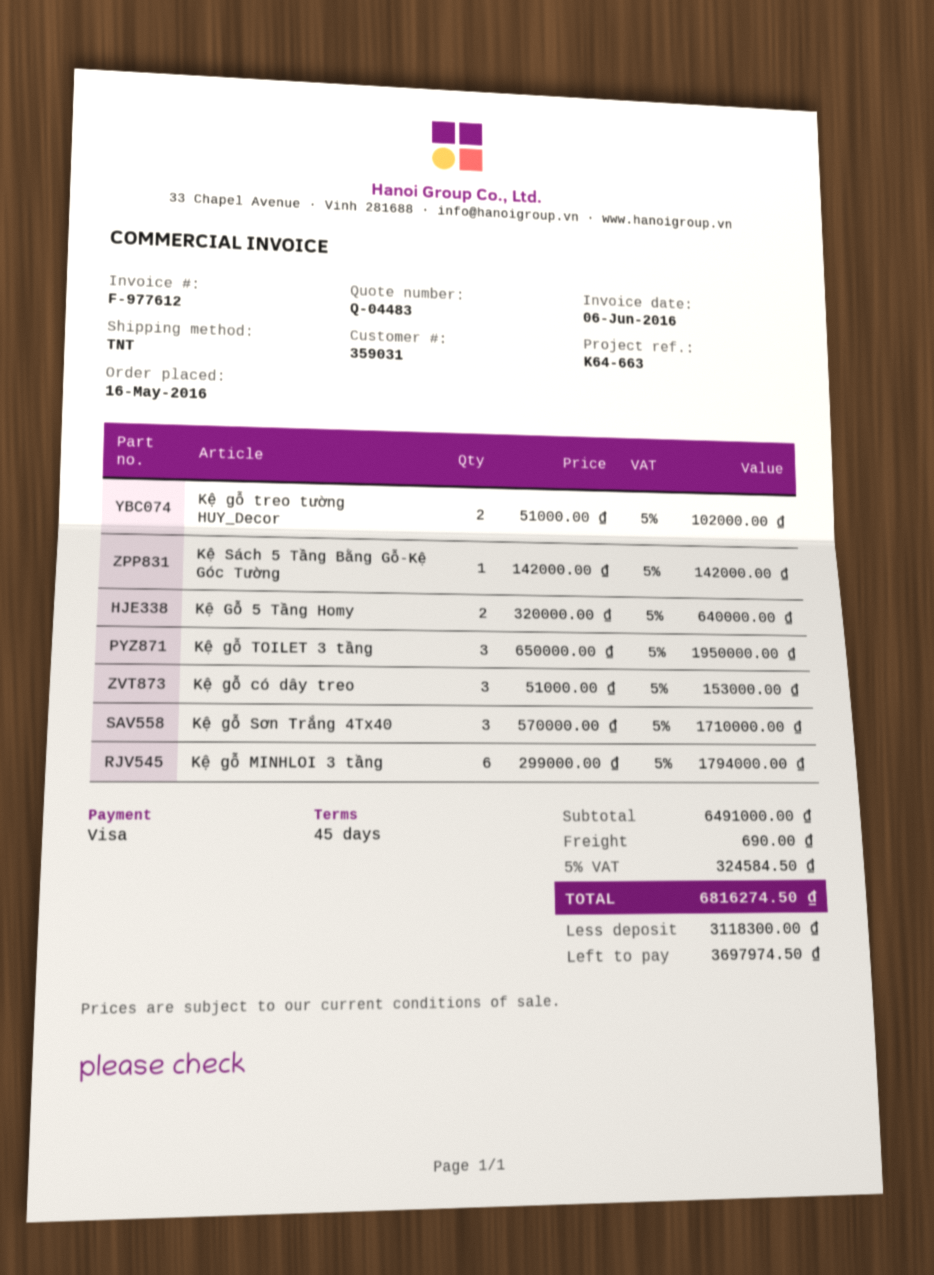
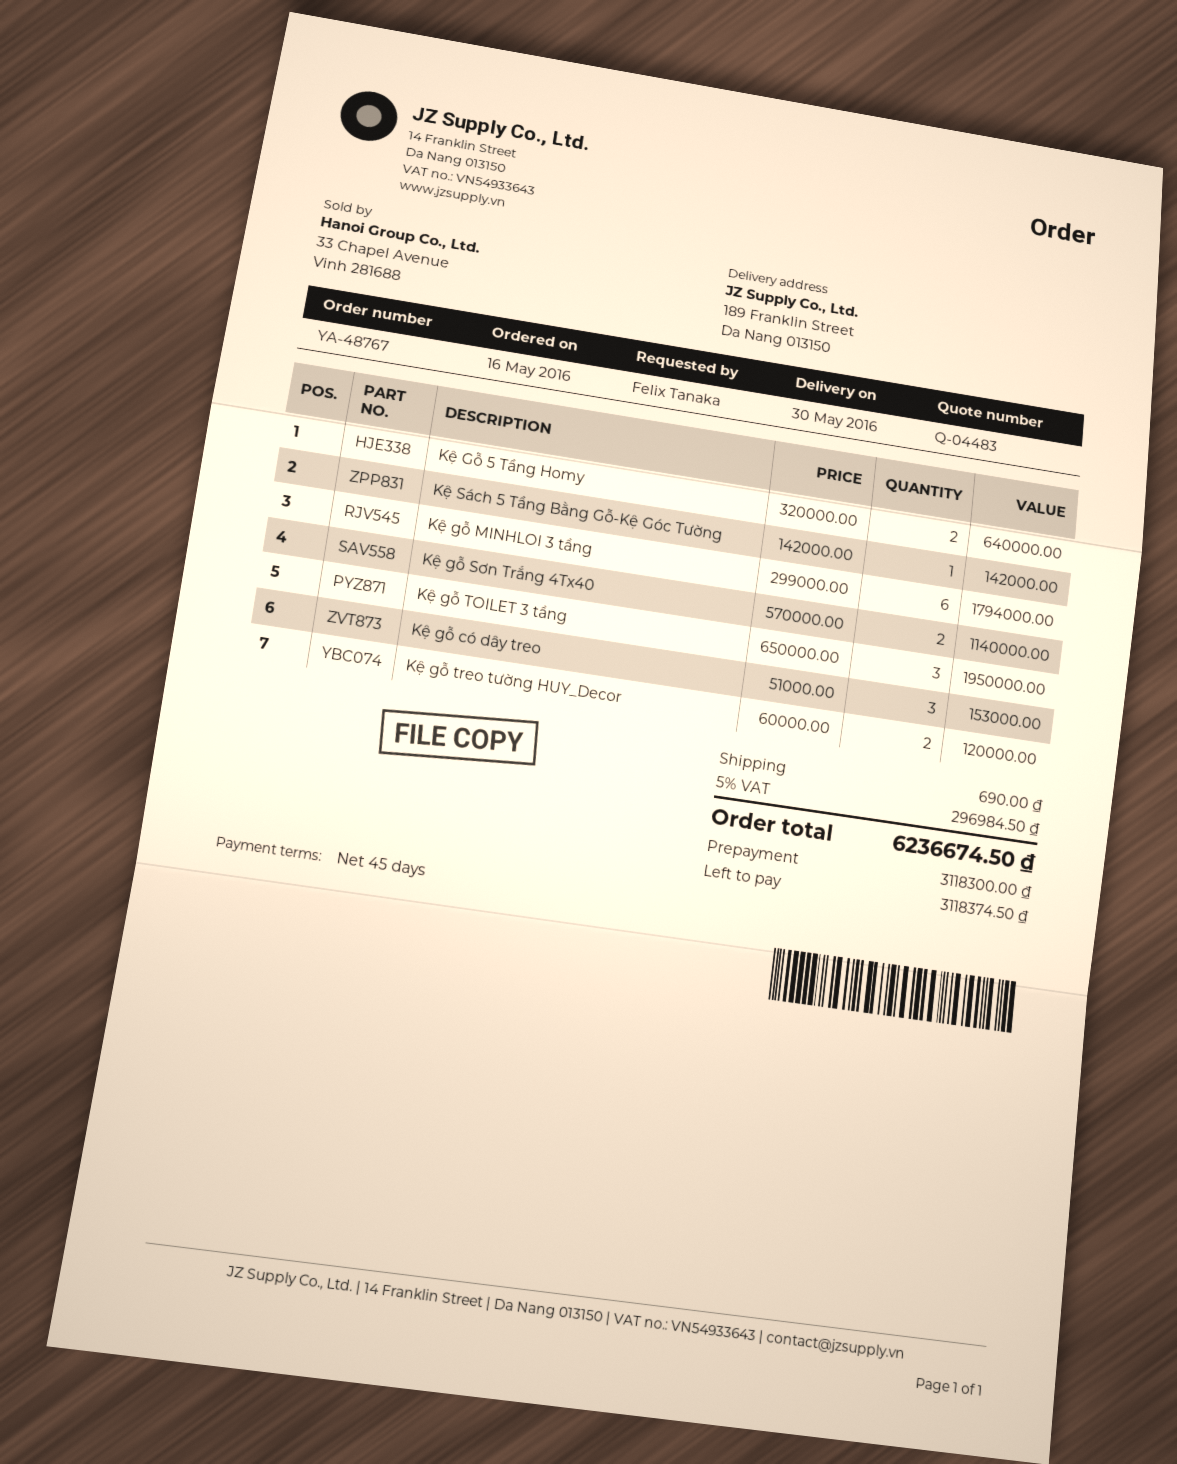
Kệ gỗ treo tường HUY_Decor: 2 x 51000.00 = 102000.00 -> 2 x 60000.00 = 120000.00
Kệ gỗ Sơn Trắng 4Tx40: 3 x 570000.00 = 1710000.00 -> 2 x 570000.00 = 1140000.00
tax: 5% = 324584.50 -> 5% = 296984.50
total: 6816274.50 -> 6236674.50
balance: 3697974.50 -> 3118374.50

